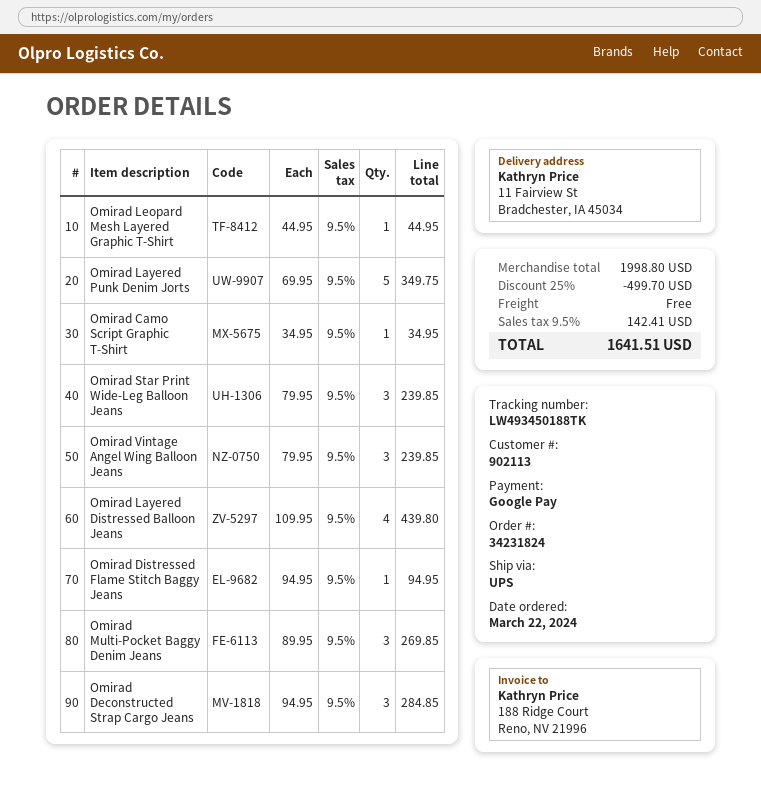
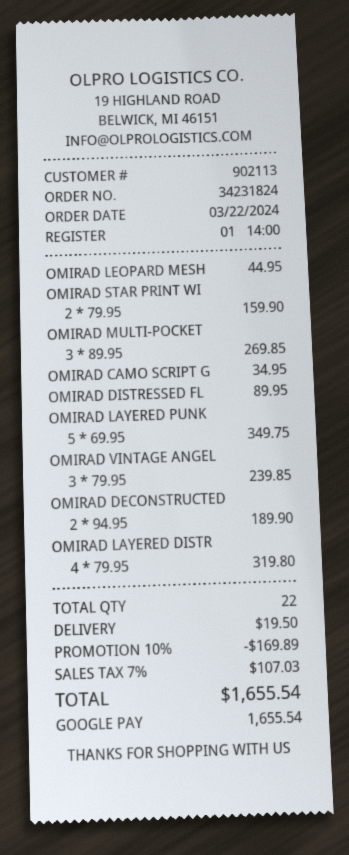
Omirad Star Print Wide-Leg Balloon Jeans: 3 x 79.95 = 239.85 -> 2 x 79.95 = 159.90
Omirad Layered Distressed Balloon Jeans: 4 x 109.95 = 439.80 -> 4 x 79.95 = 319.80
Omirad Distressed Flame Stitch Baggy Jeans: 1 x 94.95 = 94.95 -> 1 x 89.95 = 89.95
Omirad Deconstructed Strap Cargo Jeans: 3 x 94.95 = 284.85 -> 2 x 94.95 = 189.90
discount: 25% = 499.70 -> 10% = 169.89
shipping: 0.00 -> 19.50
tax: 9.5% = 142.41 -> 7% = 107.03
total: 1641.51 -> 1655.54

